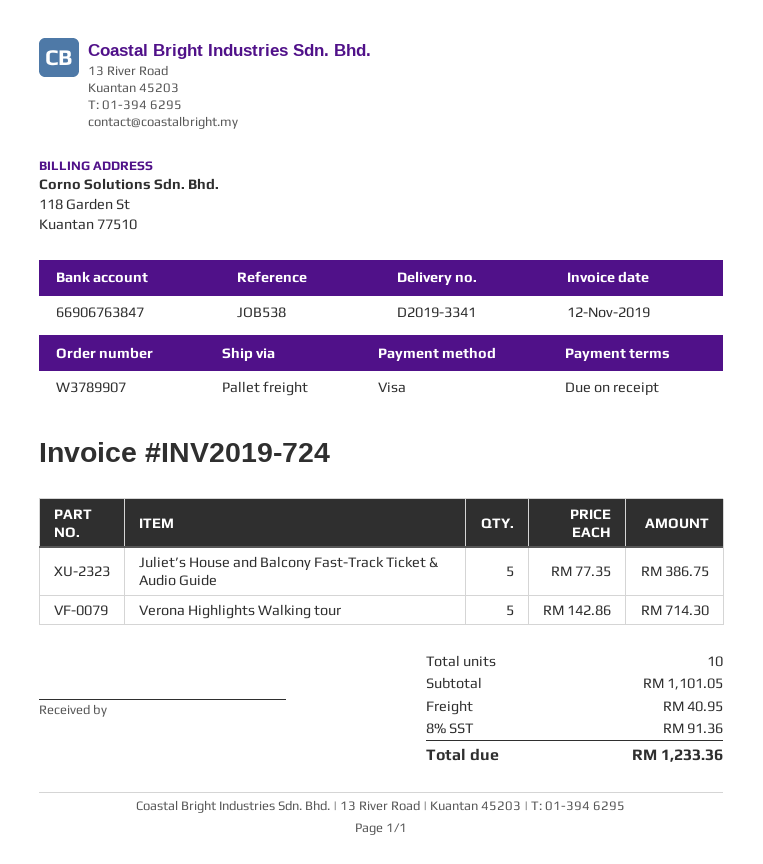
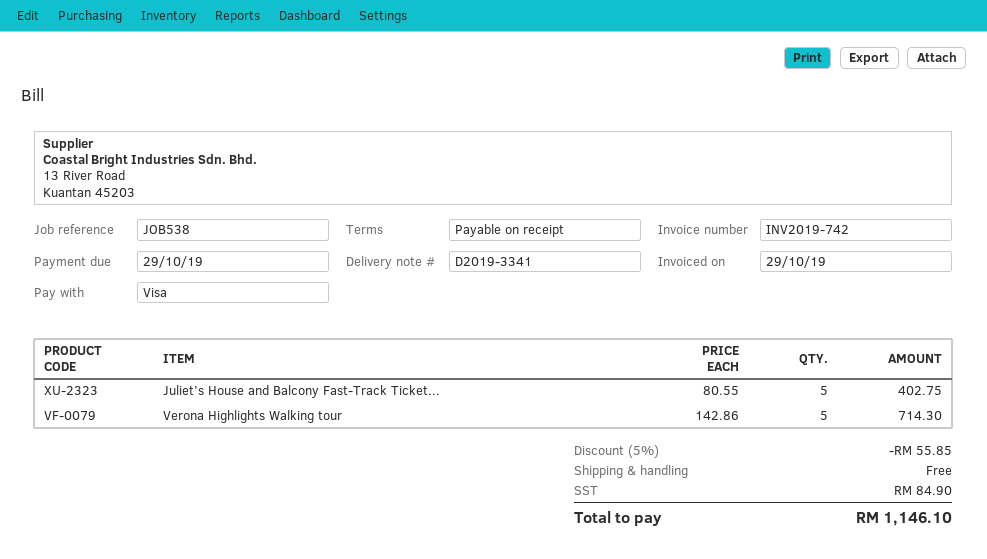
invoice number: INV2019-724 -> INV2019-742
invoice date: 2019-11-12 -> 2019-10-29
Juliet’s House and Balcony Fast-Track Ticket & Audio Guide: 5 x 77.35 = 386.75 -> 5 x 80.55 = 402.75
discount: none -> 5% = 55.85
shipping: 40.95 -> 0.00
tax: 91.36 -> 84.90
total: 1233.36 -> 1146.10

